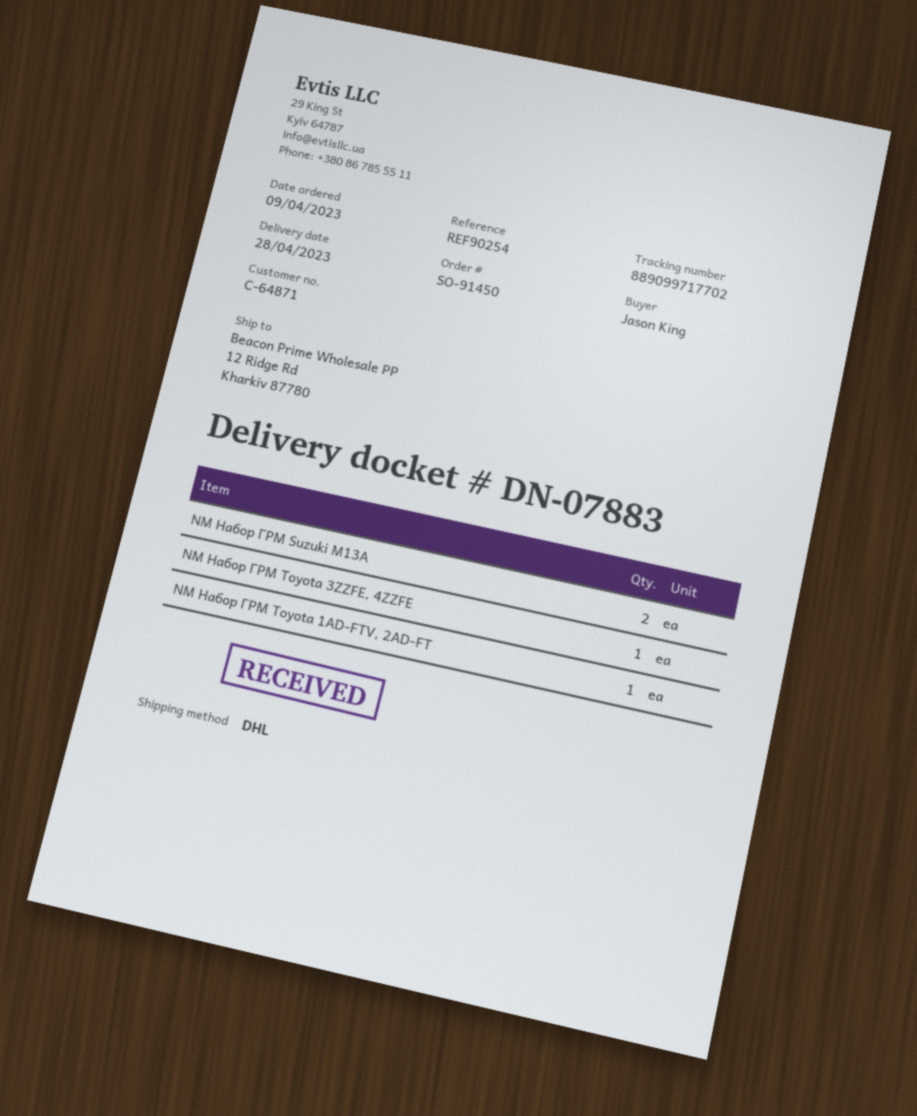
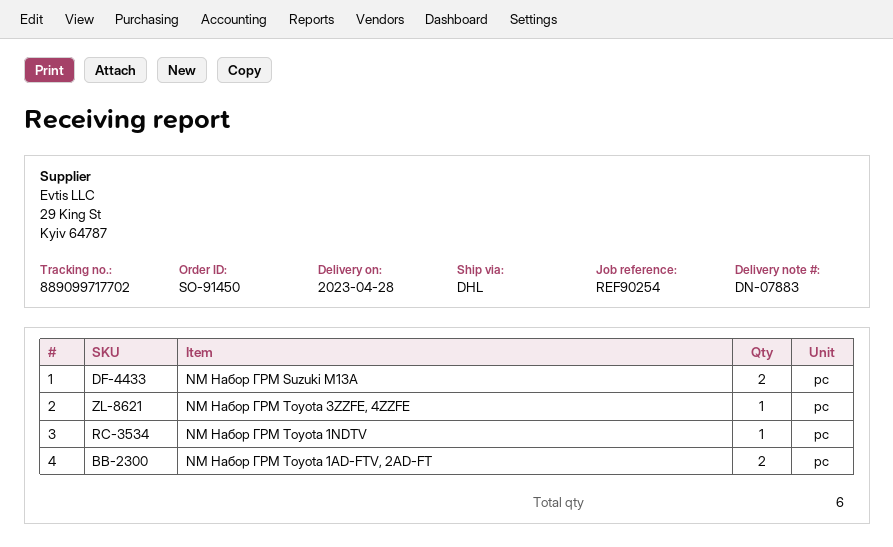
NM Набор ГРМ Toyota 1AD-FTV, 2AD-FT: 1 -> 2
NM Набор ГРМ Toyota 1NDTV: none -> 1

